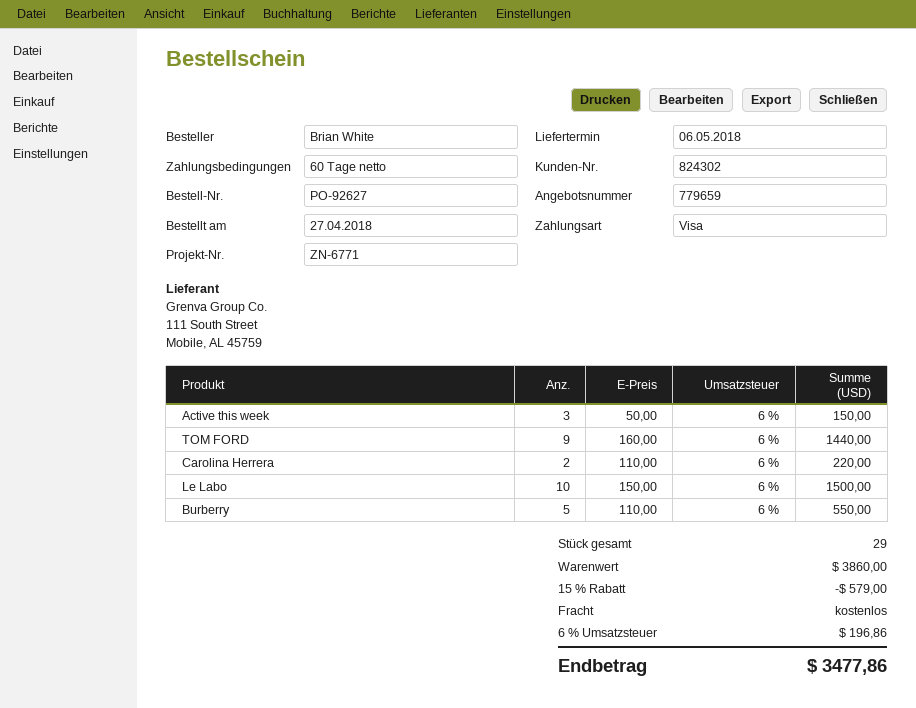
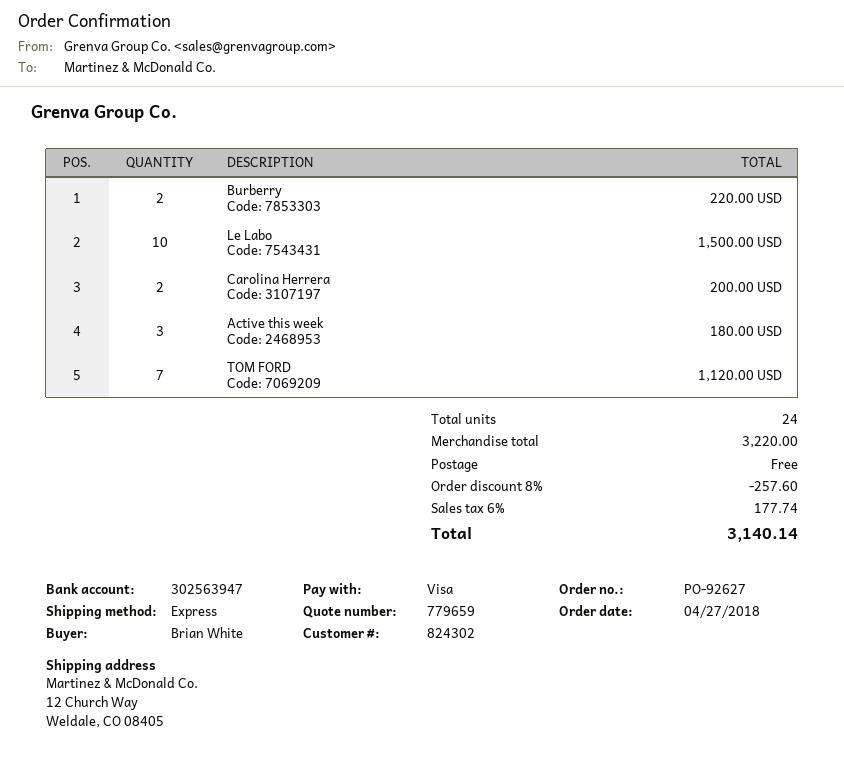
Active this week: 3 for 150.00 -> 3 for 180.00
TOM FORD: 9 for 1440.00 -> 7 for 1120.00
Carolina Herrera: 2 for 220.00 -> 2 for 200.00
Burberry: 5 for 550.00 -> 2 for 220.00
total quantity: 29 -> 24
subtotal: 3860.00 -> 3220.00
discount: 15% = 579.00 -> 8% = 257.60
tax: 6% = 196.86 -> 6% = 177.74
total: 3477.86 -> 3140.14

